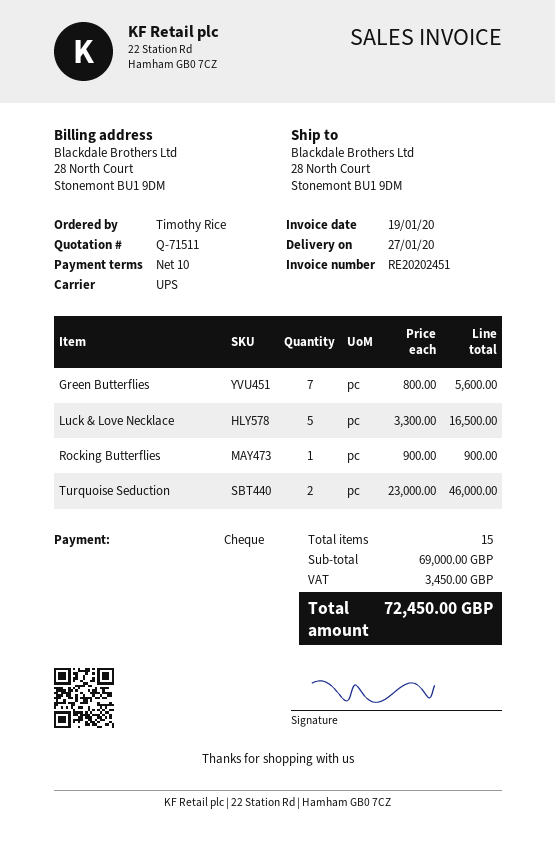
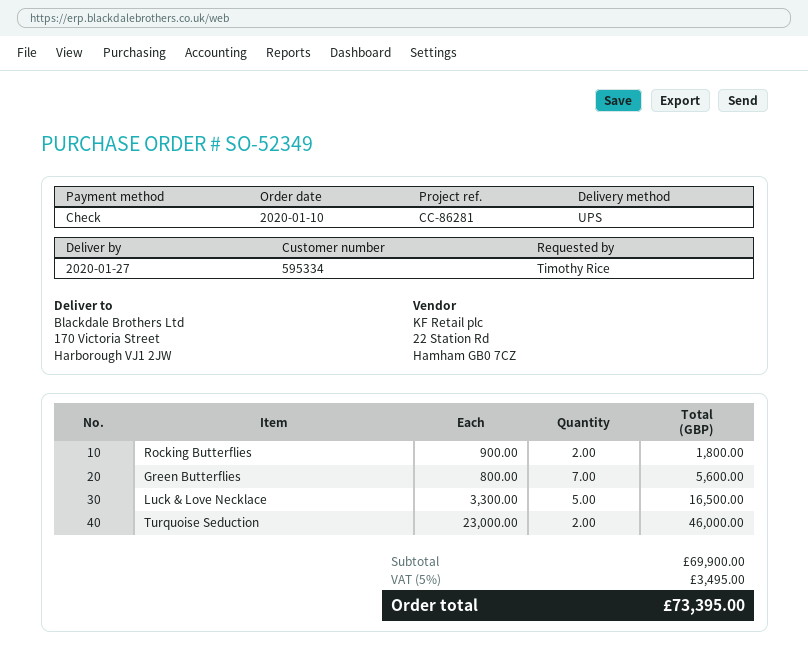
ship to: 28 North Court, Stonemont BU1 9DM -> 170 Victoria Street, Harborough VJ1 2JW
Rocking Butterflies: 1 x 900.00 = 900.00 -> 2 x 900.00 = 1800.00
subtotal: 69000.00 -> 69900.00
tax: 3450.00 -> 3495.00
total: 72450.00 -> 73395.00

